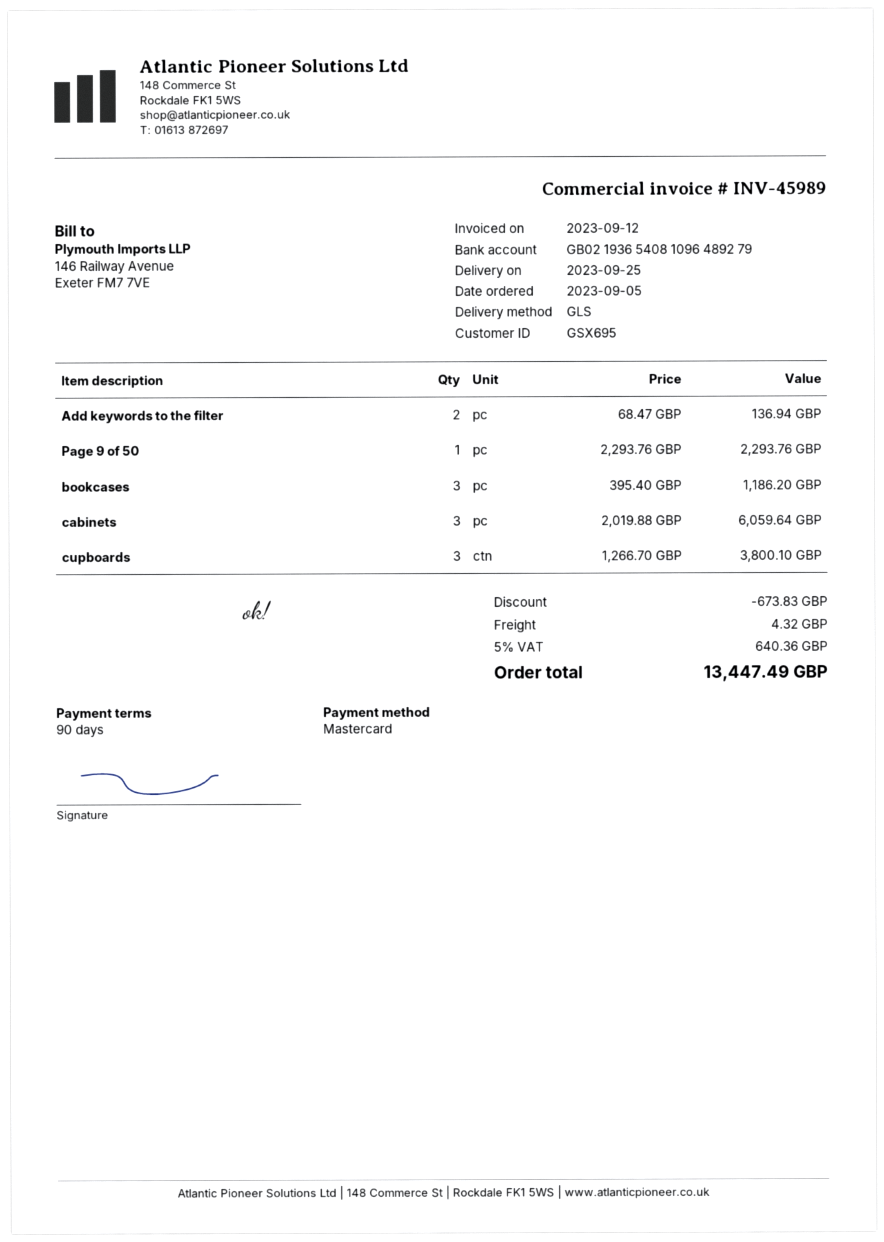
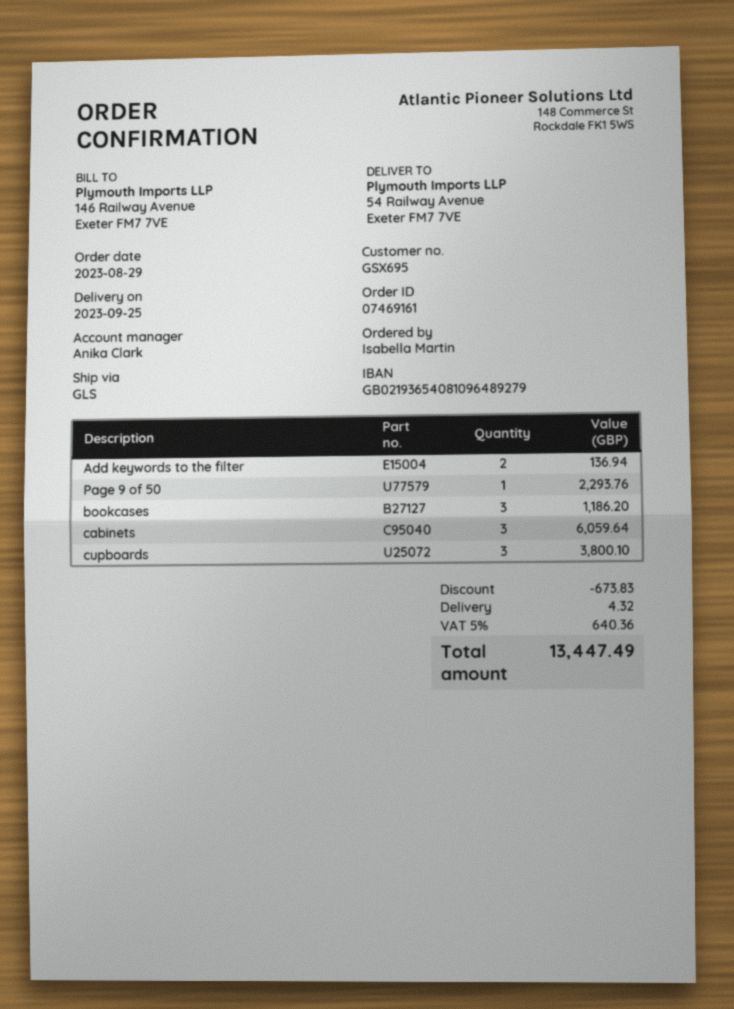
order date: 2023-09-05 -> 2023-08-29

